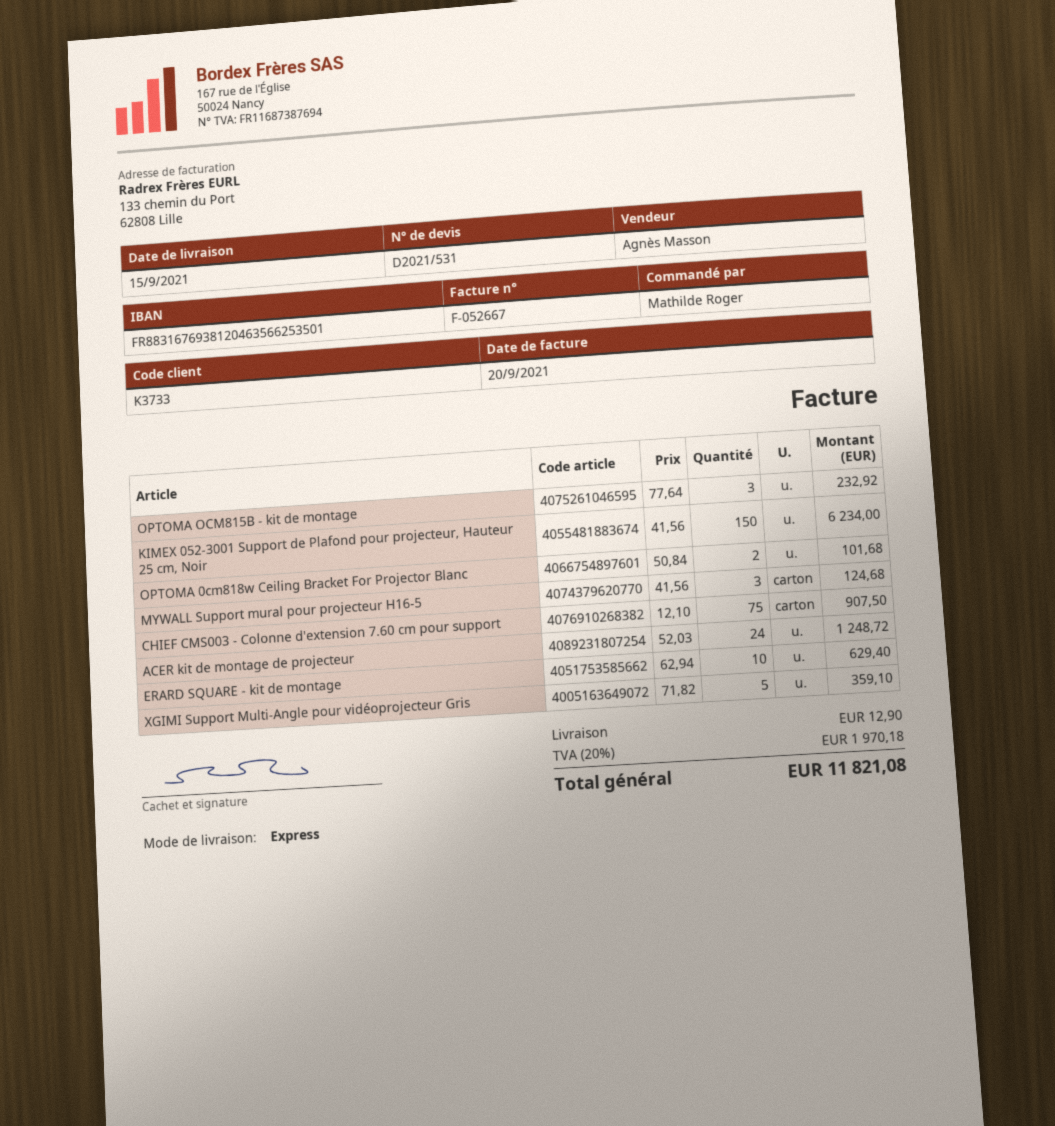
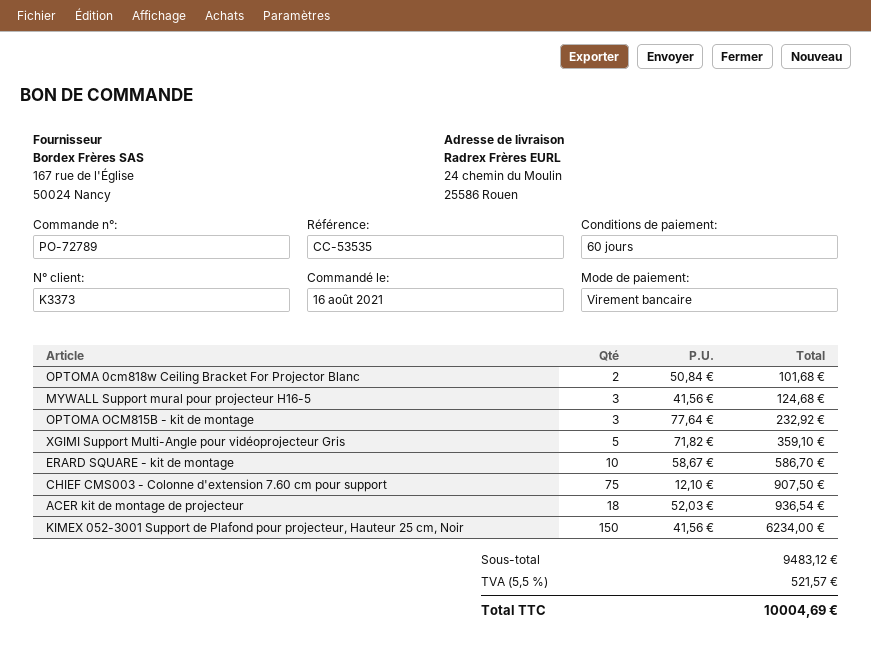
customer number: K3733 -> K3373
ACER kit de montage de projecteur: 24 x 52.03 = 1248.72 -> 18 x 52.03 = 936.54
ERARD SQUARE - kit de montage: 10 x 62.94 = 629.40 -> 10 x 58.67 = 586.70
shipping: 12.90 -> none
tax: 20% = 1970.18 -> 5.5% = 521.57
total: 11821.08 -> 10004.69

